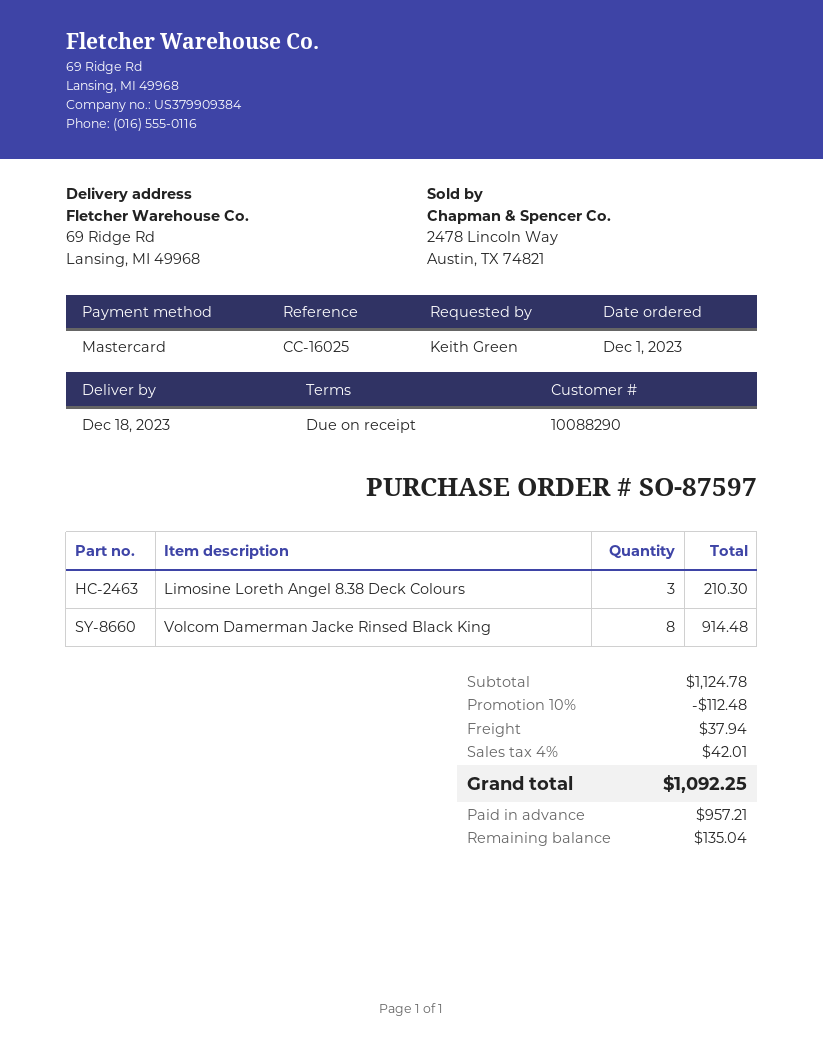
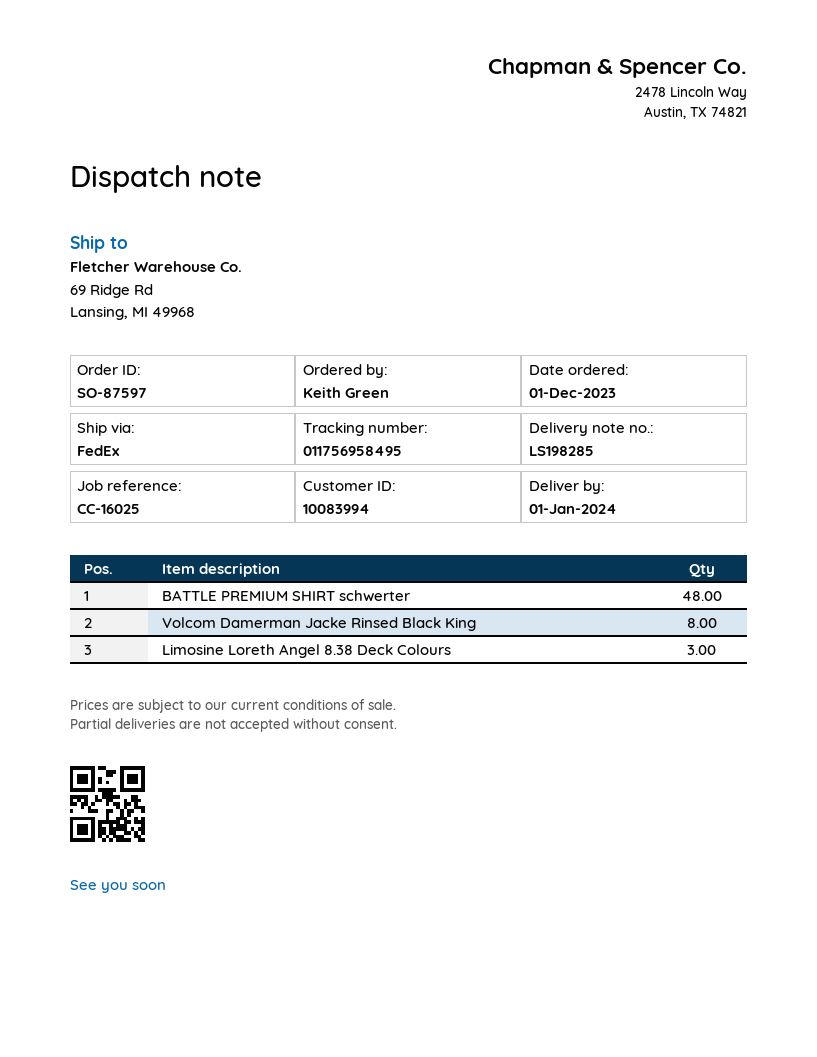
delivery date: 2023-12-18 -> 2024-01-01
customer number: 10088290 -> 10083994
BATTLE PREMIUM SHIRT schwerter: none -> 48

